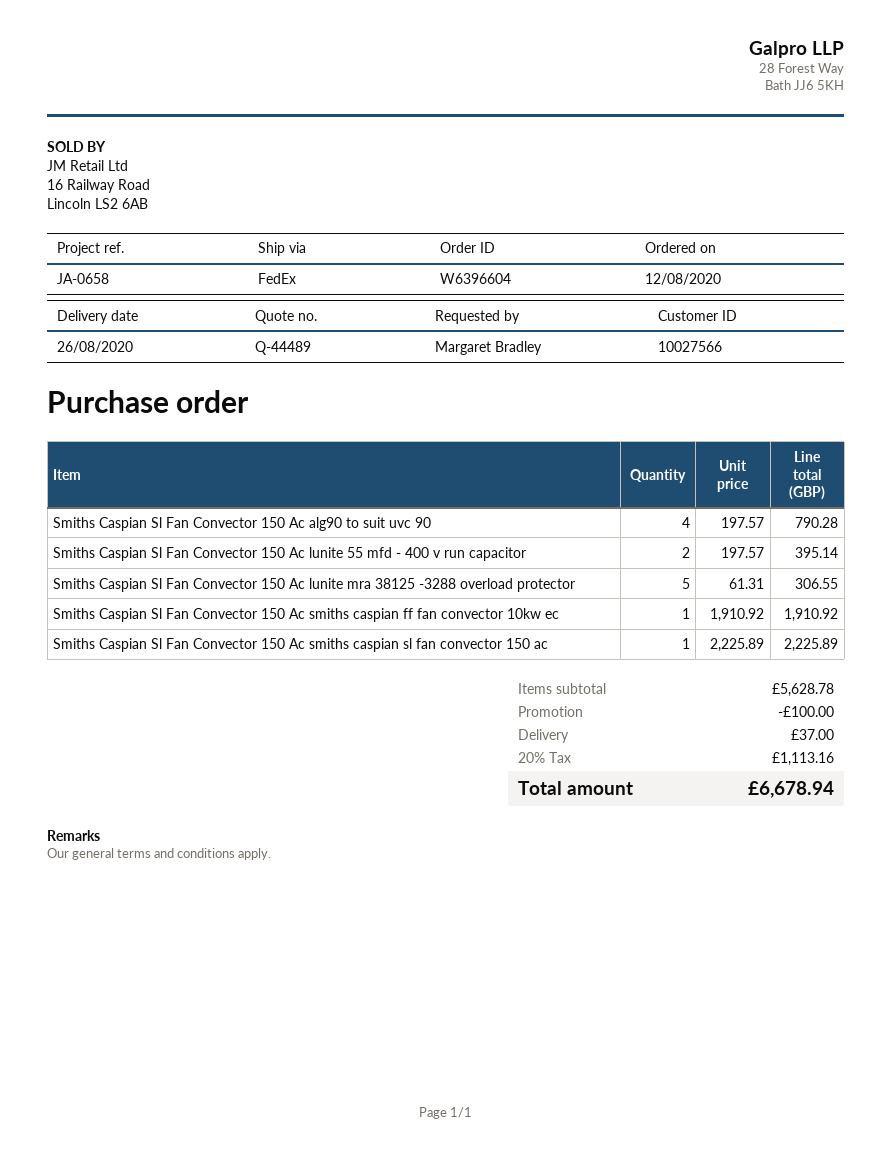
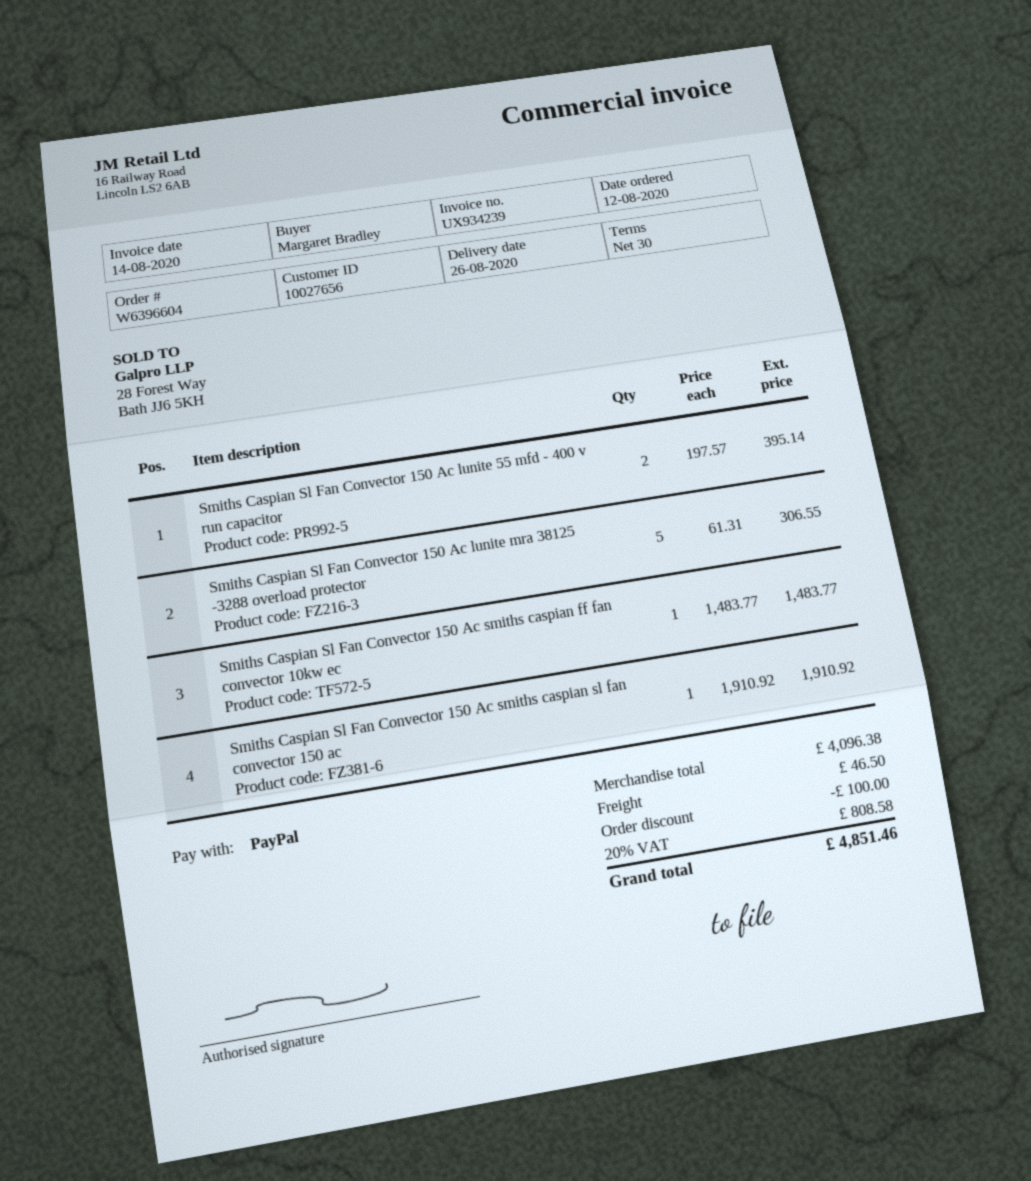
customer number: 10027566 -> 10027656
Smiths Caspian Sl Fan Convector 150 Ac alg90 to suit uvc 90: 4 x 197.57 = 790.28 -> none
Smiths Caspian Sl Fan Convector 150 Ac smiths caspian ff fan convector 10kw ec: 1 x 1910.92 = 1910.92 -> 1 x 1483.77 = 1483.77
Smiths Caspian Sl Fan Convector 150 Ac smiths caspian sl fan convector 150 ac: 1 x 2225.89 = 2225.89 -> 1 x 1910.92 = 1910.92
subtotal: 5628.78 -> 4096.38
shipping: 37.00 -> 46.50
tax: 20% = 1113.16 -> 20% = 808.58
total: 6678.94 -> 4851.46

